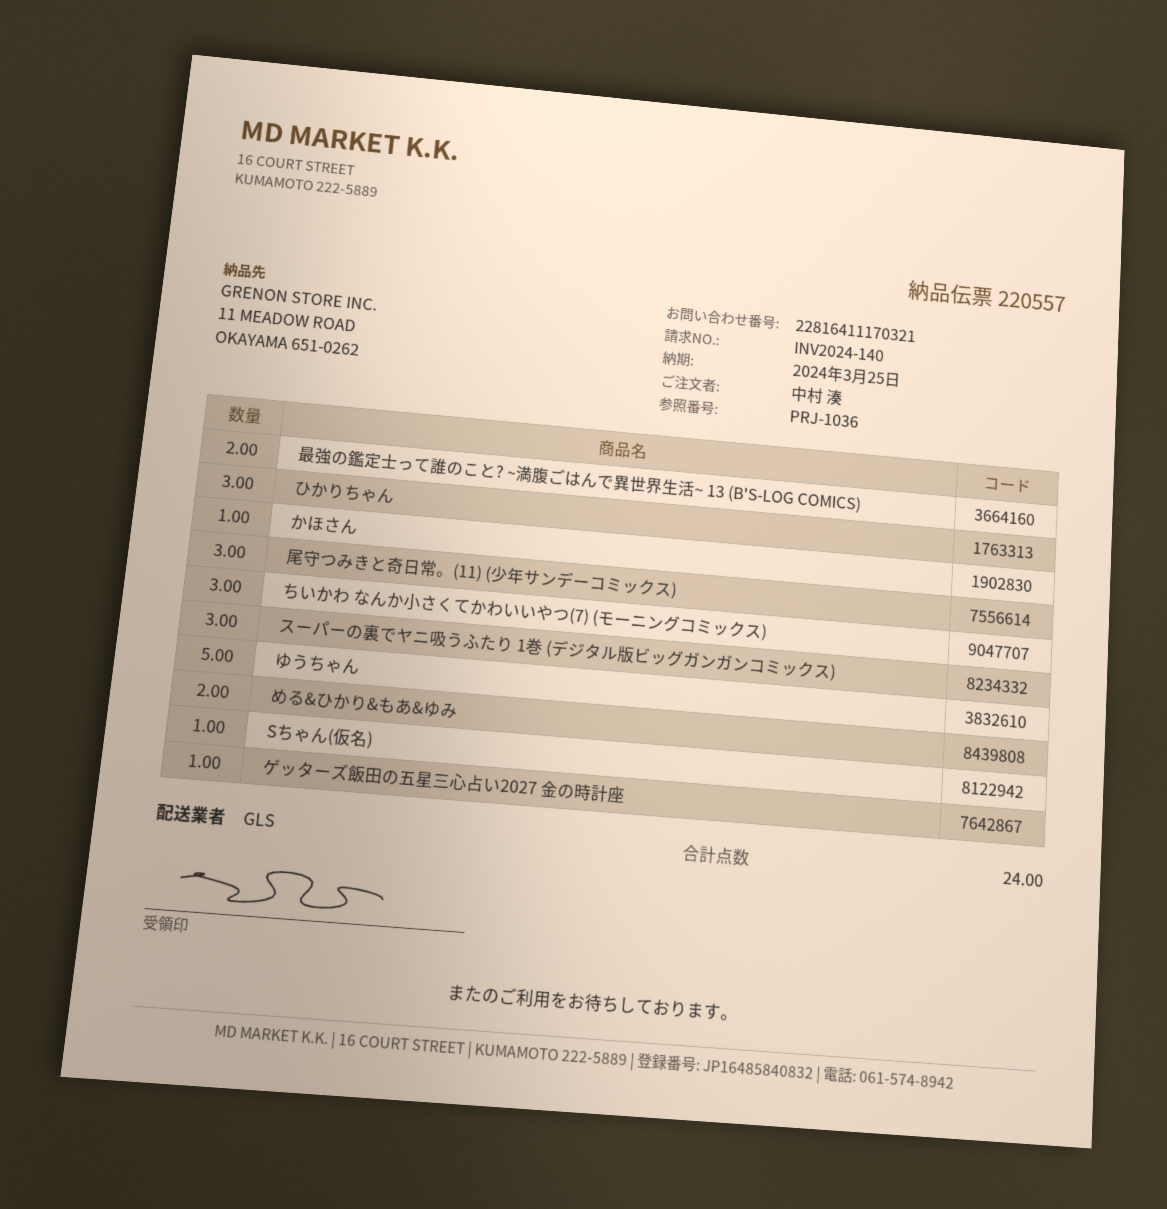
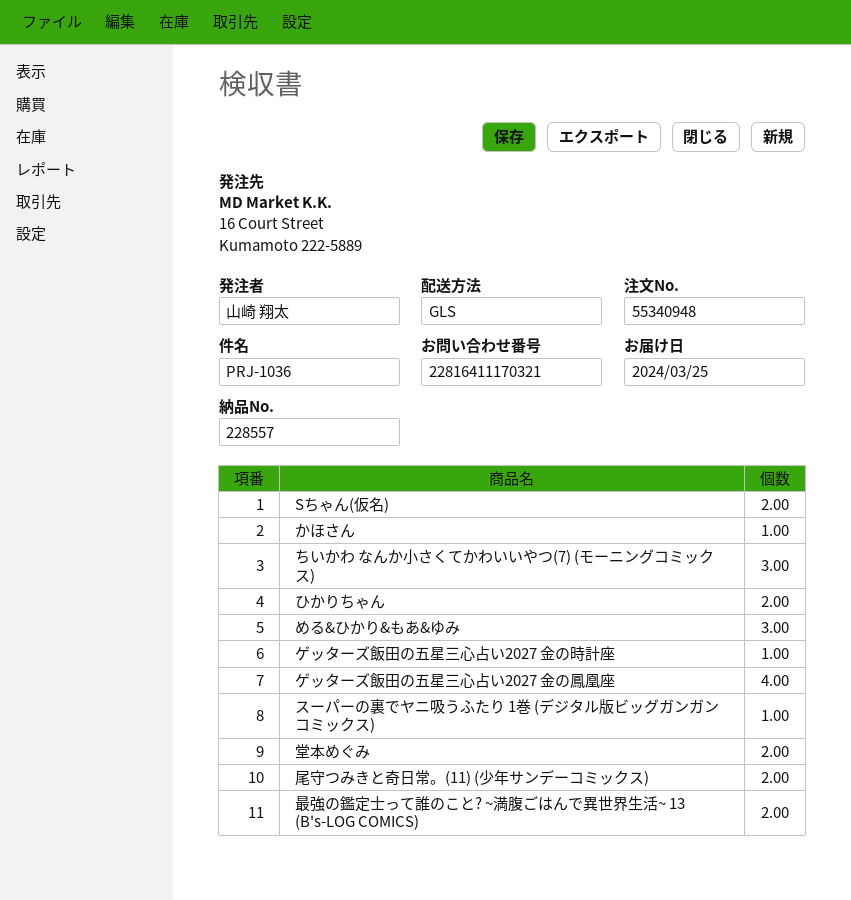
delivery note number: 220557 -> 228557
ordered by: 中村 湊 -> 山崎 翔太
ひかりちゃん: 3 -> 2
尾守つみきと奇日常。(11) (少年サンデーコミックス): 3 -> 2
スーパーの裏でヤニ吸うふたり 1巻 (デジタル版ビッグガンガンコミックス): 3 -> 1
ゆうちゃん: 5 -> none
める&ひかり&もあ&ゆみ: 2 -> 3
Sちゃん(仮名): 1 -> 2
ゲッターズ飯田の五星三心占い2027 金の鳳凰座: none -> 4
堂本めぐみ: none -> 2

